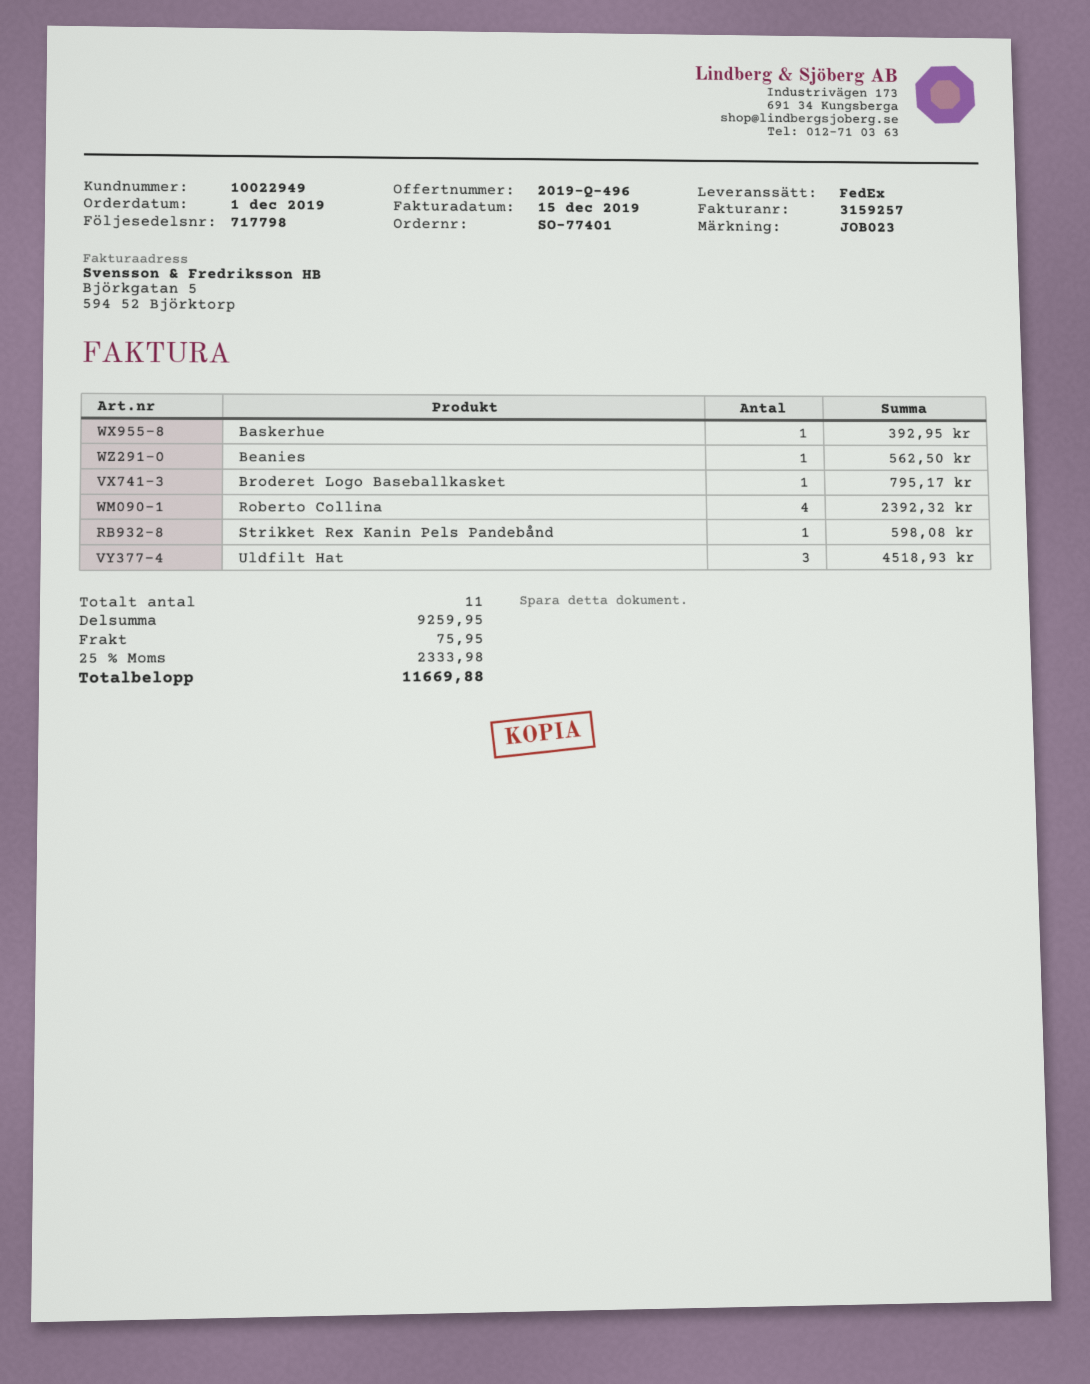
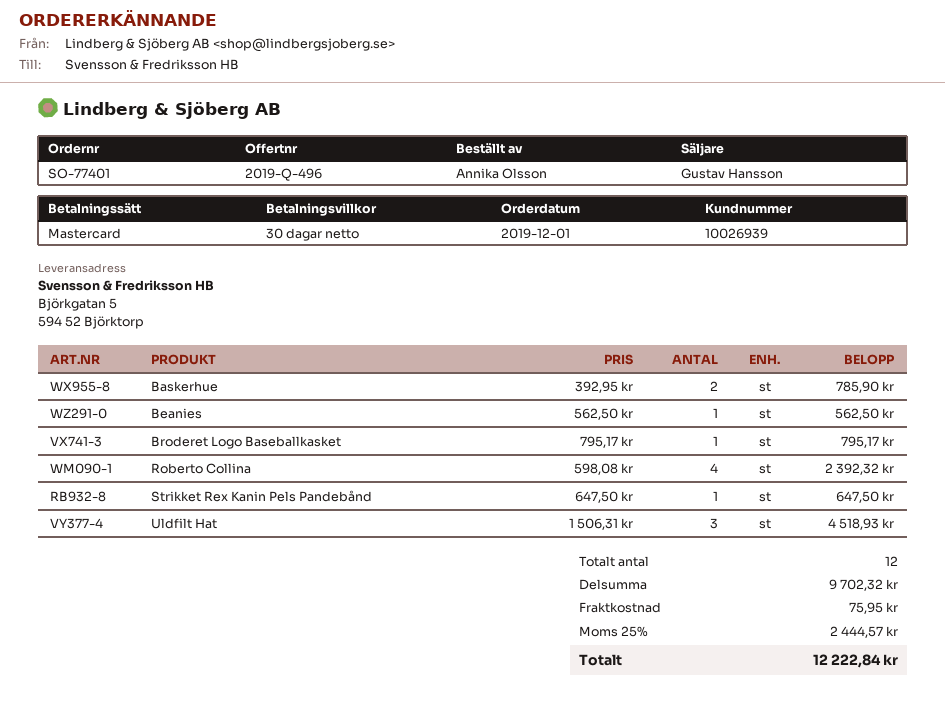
customer number: 10022949 -> 10026939
Baskerhue: 1 for 392.95 -> 2 for 785.90
Strikket Rex Kanin Pels Pandebånd: 1 for 598.08 -> 1 for 647.50
total quantity: 11 -> 12
subtotal: 9259.95 -> 9702.32
tax: 25% = 2333.98 -> 25% = 2444.57
total: 11669.88 -> 12222.84

